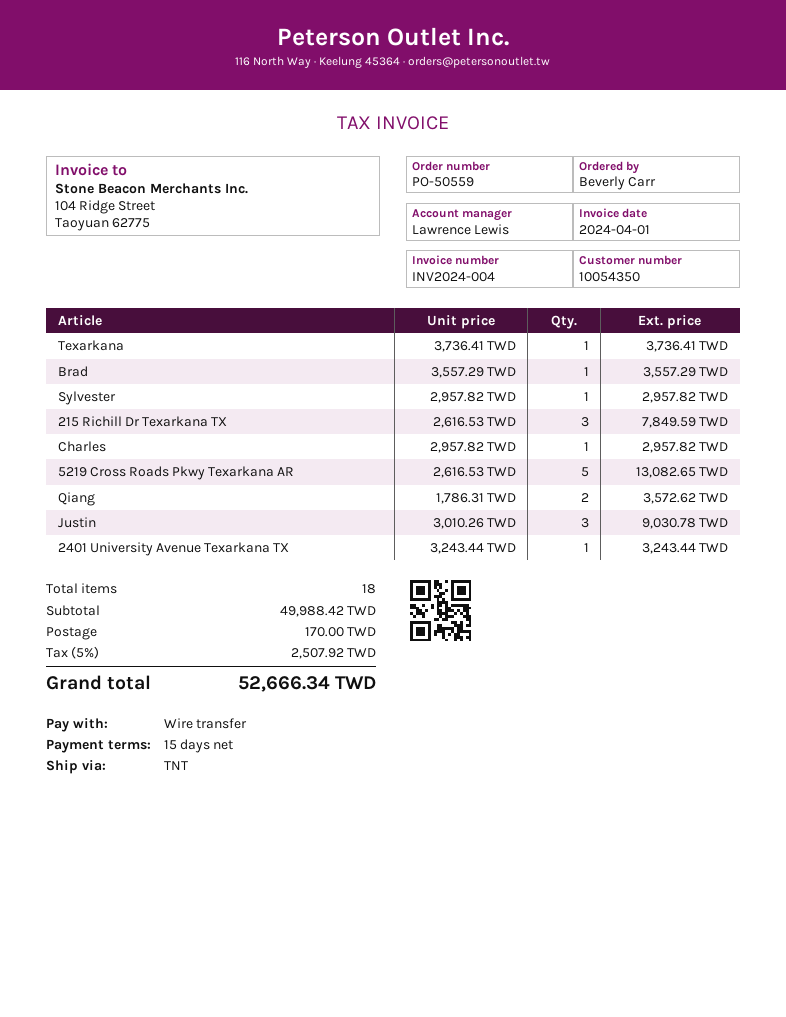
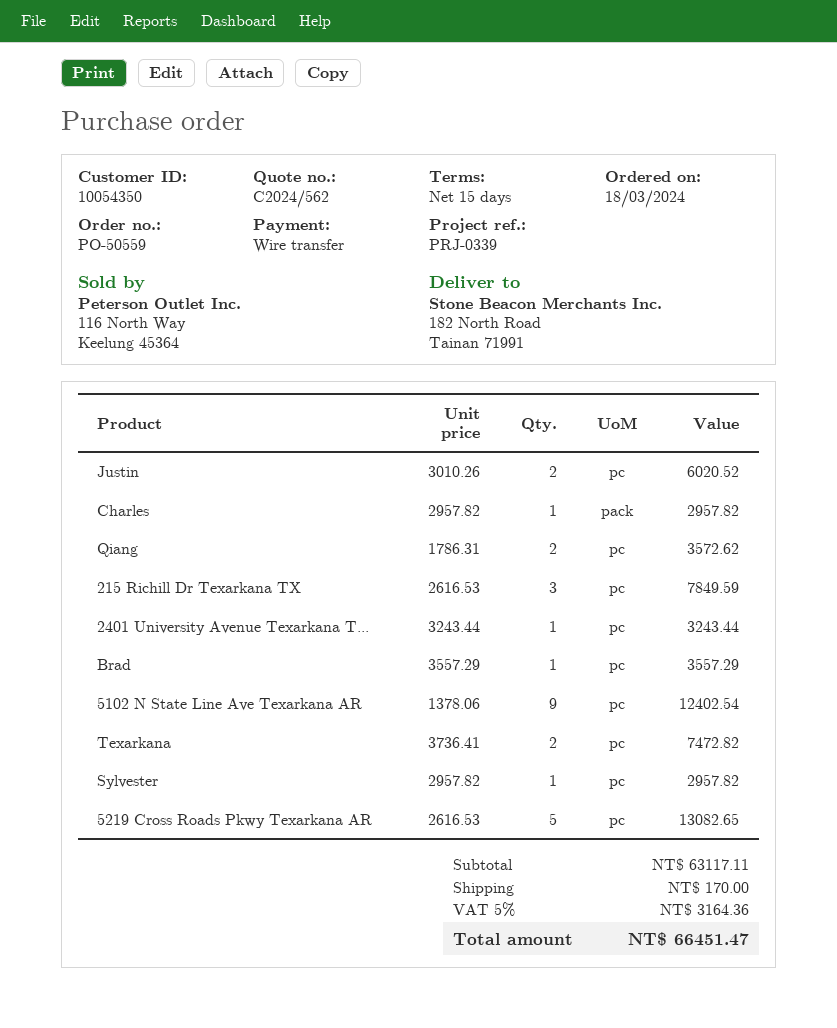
Texarkana: 1 x 3736.41 = 3736.41 -> 2 x 3736.41 = 7472.82
Justin: 3 x 3010.26 = 9030.78 -> 2 x 3010.26 = 6020.52
5102 N State Line Ave Texarkana AR: none -> 9 x 1378.06 = 12402.54
subtotal: 49988.42 -> 63117.11
tax: 5% = 2507.92 -> 5% = 3164.36
total: 52666.34 -> 66451.47

